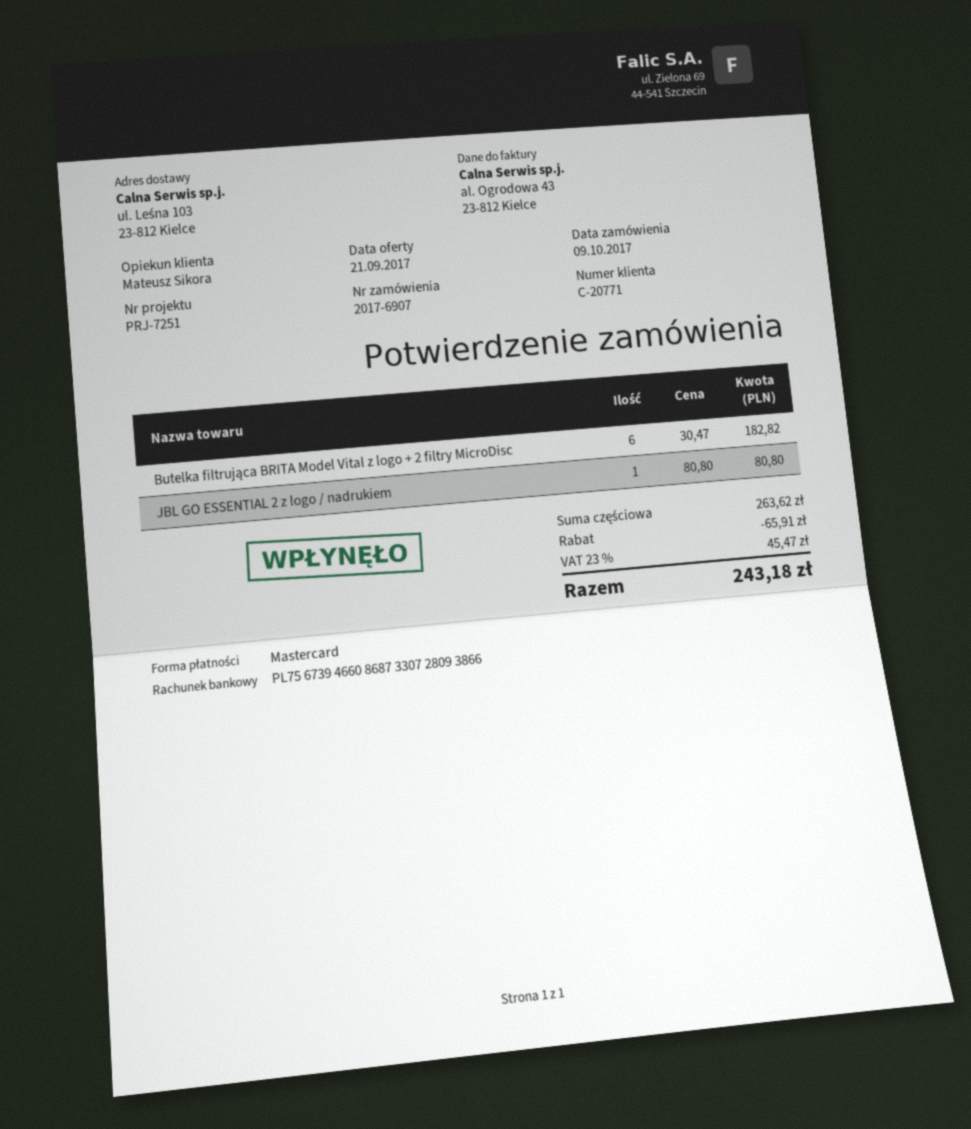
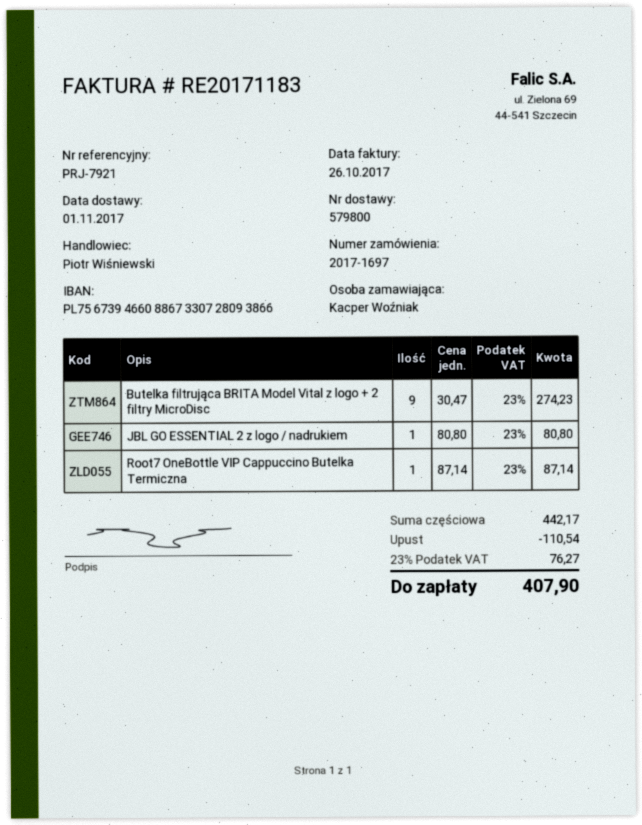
order number: 2017-6907 -> 2017-1697
reference: PRJ-7251 -> PRJ-7921
sales rep: Mateusz Sikora -> Piotr Wiśniewski
bank account: PL75673946608687330728093866 -> PL75673946608867330728093866
Butelka filtrująca BRITA Model Vital z logo + 2 filtry MicroDisc: 6 x 30.47 = 182.82 -> 9 x 30.47 = 274.23
Root7 OneBottle VIP Cappuccino Butelka Termiczna: none -> 1 x 87.14 = 87.14
subtotal: 263.62 -> 442.17
discount: 65.91 -> 110.54
tax: 23% = 45.47 -> 23% = 76.27
total: 243.18 -> 407.90

